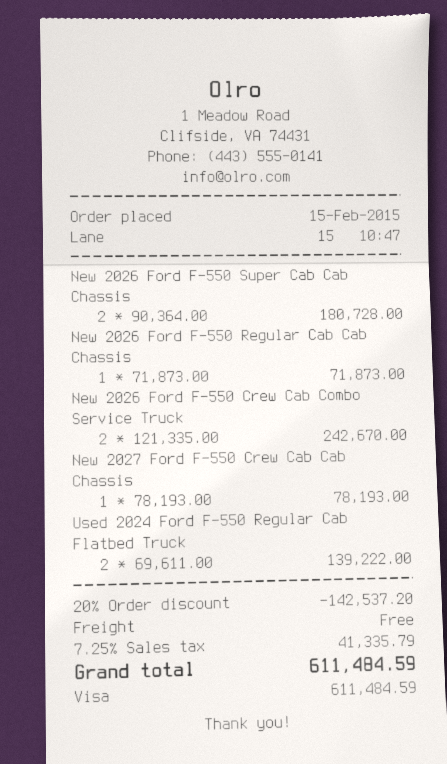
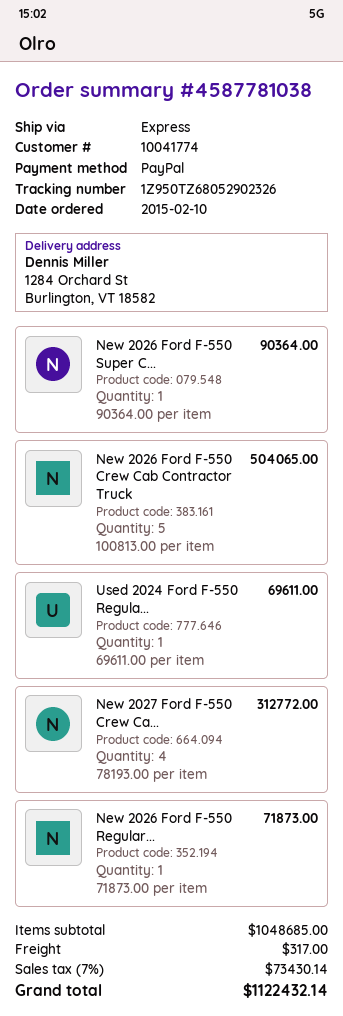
order date: 2015-02-15 -> 2015-02-10
payment method: Visa -> PayPal
New 2026 Ford F-550 Super Cab Cab Chassis: 2 x 90364.00 = 180728.00 -> 1 x 90364.00 = 90364.00
New 2026 Ford F-550 Crew Cab Combo Service Truck: 2 x 121335.00 = 242670.00 -> none
New 2027 Ford F-550 Crew Cab Cab Chassis: 1 x 78193.00 = 78193.00 -> 4 x 78193.00 = 312772.00
Used 2024 Ford F-550 Regular Cab Flatbed Truck: 2 x 69611.00 = 139222.00 -> 1 x 69611.00 = 69611.00
New 2026 Ford F-550 Crew Cab Contractor Truck: none -> 5 x 100813.00 = 504065.00
discount: 20% = 142537.20 -> none
shipping: 0.00 -> 317.00
tax: 7.25% = 41335.79 -> 7% = 73430.14
total: 611484.59 -> 1122432.14

